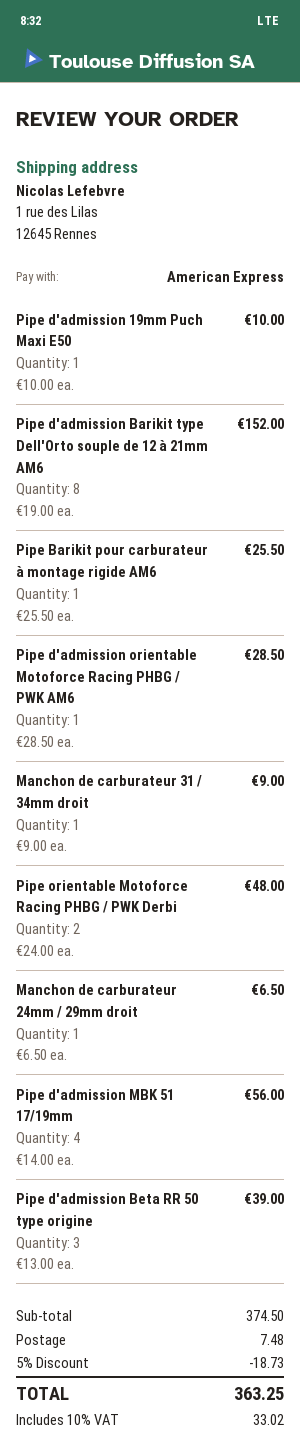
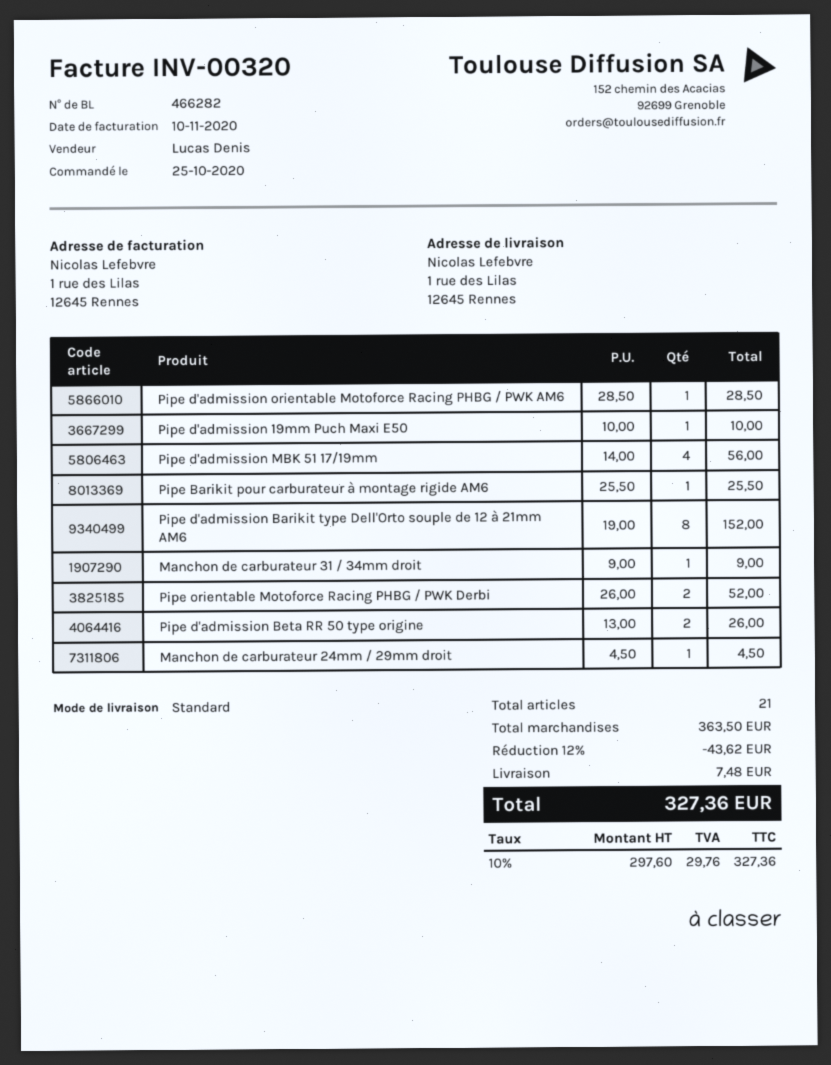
Pipe orientable Motoforce Racing PHBG / PWK Derbi: 2 x 24.00 = 48.00 -> 2 x 26.00 = 52.00
Manchon de carburateur 24mm / 29mm droit: 1 x 6.50 = 6.50 -> 1 x 4.50 = 4.50
Pipe d'admission Beta RR 50 type origine: 3 x 13.00 = 39.00 -> 2 x 13.00 = 26.00
subtotal: 374.50 -> 363.50
discount: 5% = 18.73 -> 12% = 43.62
tax: 10% = 33.02 -> 10% = 29.76
total: 363.25 -> 327.36

